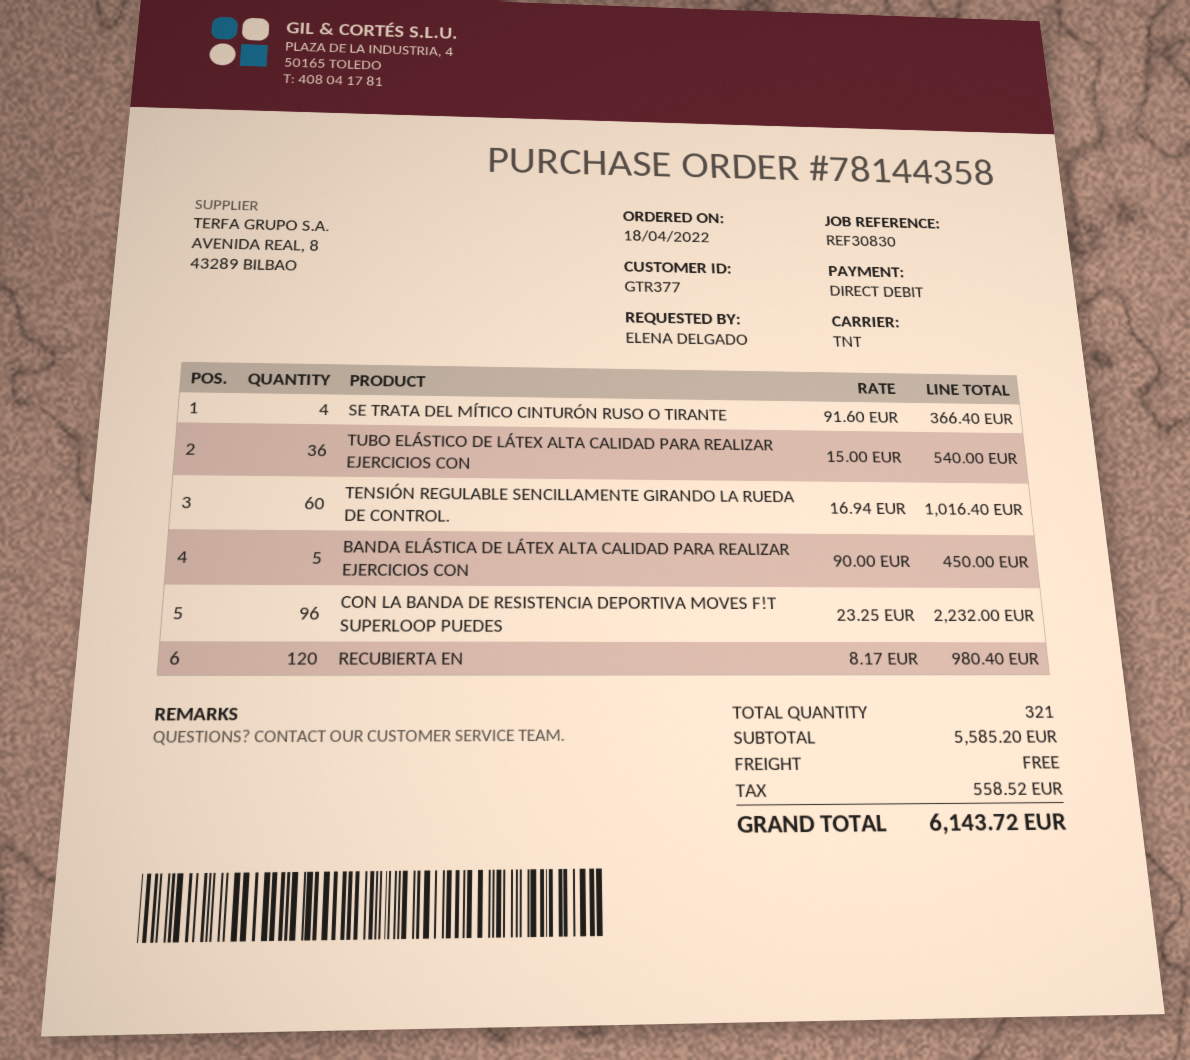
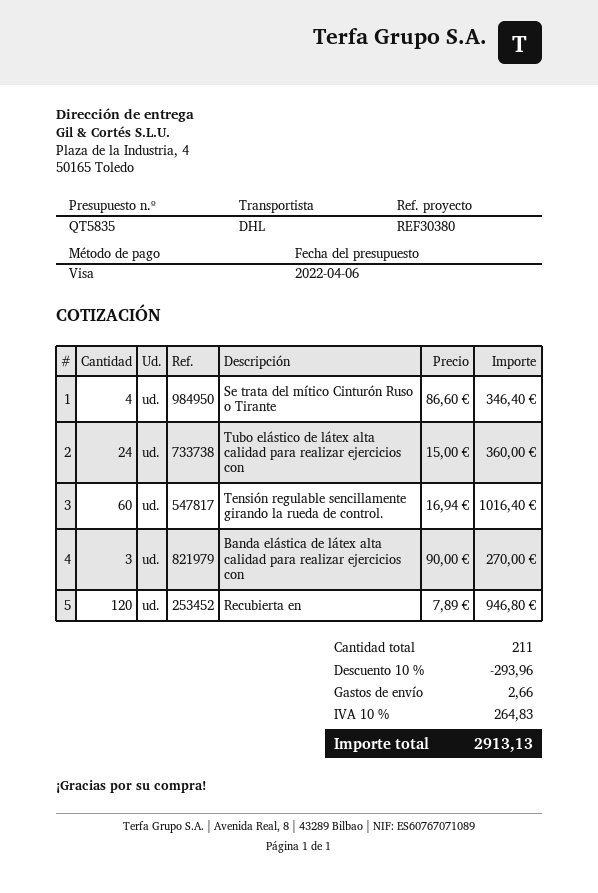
reference: REF30830 -> REF30380
payment method: direct debit -> Visa
shipping method: TNT -> DHL
SE TRATA DEL MÍTICO CINTURÓN RUSO O TIRANTE: 4 x 91.60 = 366.40 -> 4 x 86.60 = 346.40
TUBO ELÁSTICO DE LÁTEX ALTA CALIDAD PARA REALIZAR EJERCICIOS CON: 36 x 15.00 = 540.00 -> 24 x 15.00 = 360.00
BANDA ELÁSTICA DE LÁTEX ALTA CALIDAD PARA REALIZAR EJERCICIOS CON: 5 x 90.00 = 450.00 -> 3 x 90.00 = 270.00
CON LA BANDA DE RESISTENCIA DEPORTIVA MOVES F!T SUPERLOOP PUEDES: 96 x 23.25 = 2232.00 -> none
RECUBIERTA EN: 120 x 8.17 = 980.40 -> 120 x 7.89 = 946.80
total quantity: 321 -> 211
discount: none -> 10% = 293.96
shipping: 0.00 -> 2.66
tax: 558.52 -> 264.83
total: 6143.72 -> 2913.13

